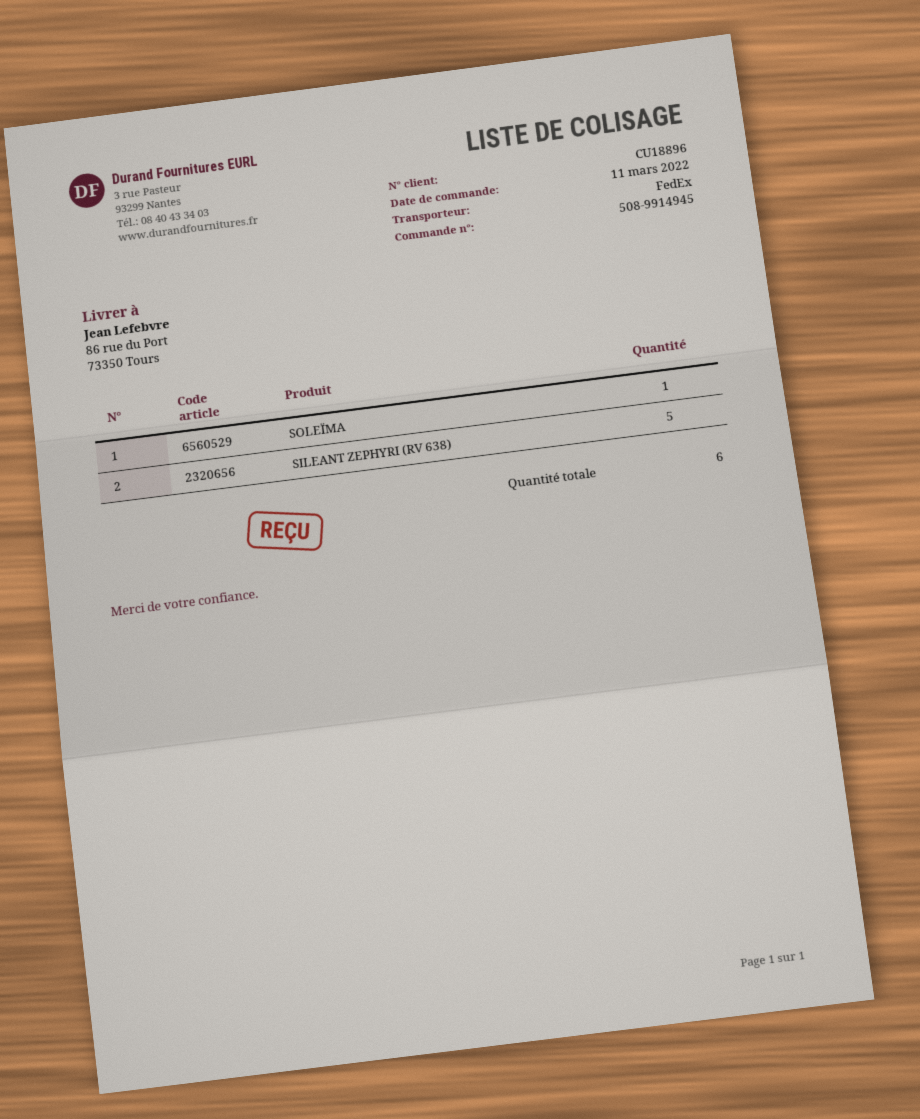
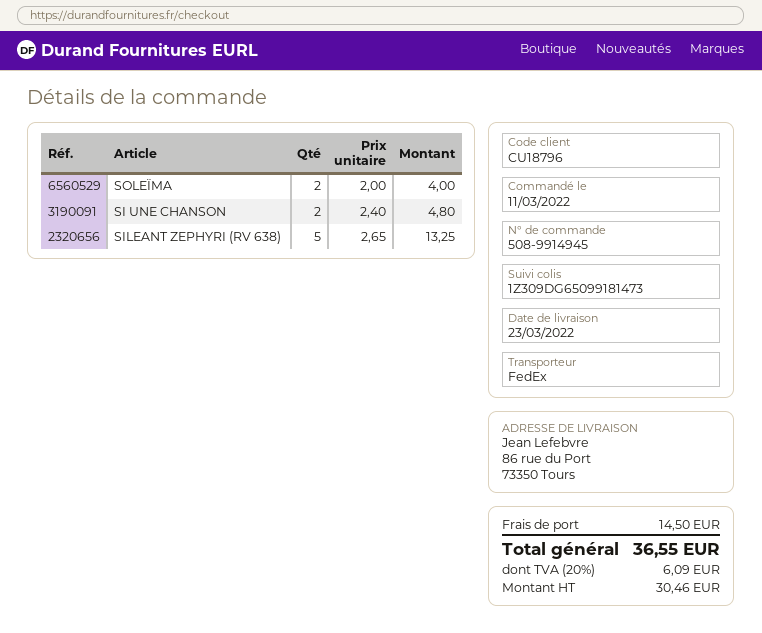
customer number: CU18896 -> CU18796
SOLEÏMA: 1 -> 2
SI UNE CHANSON: none -> 2

